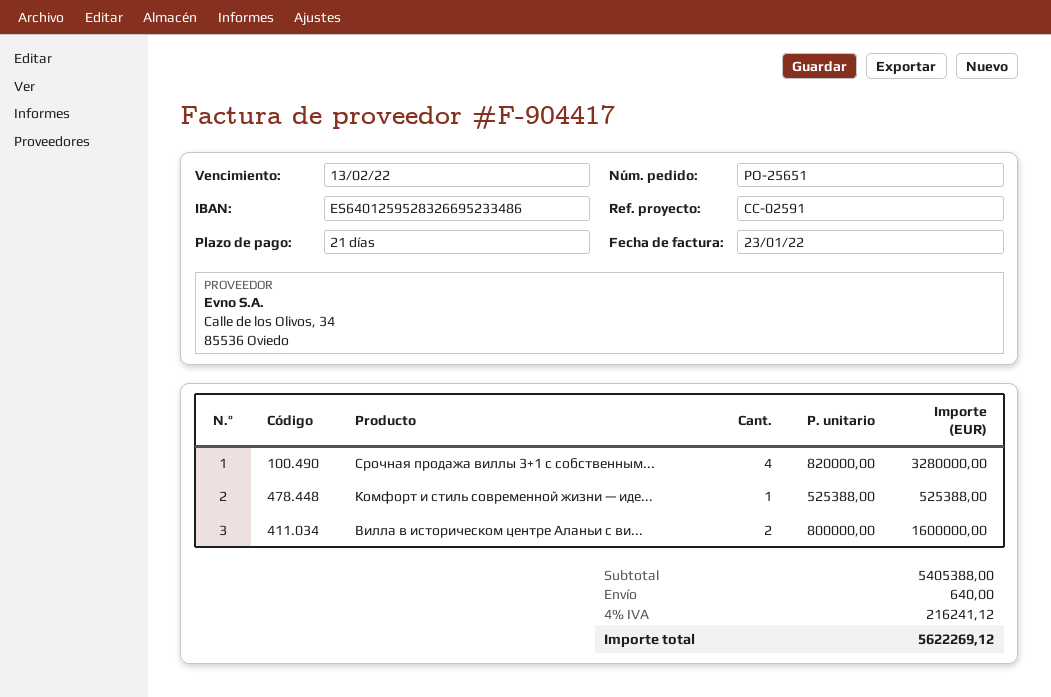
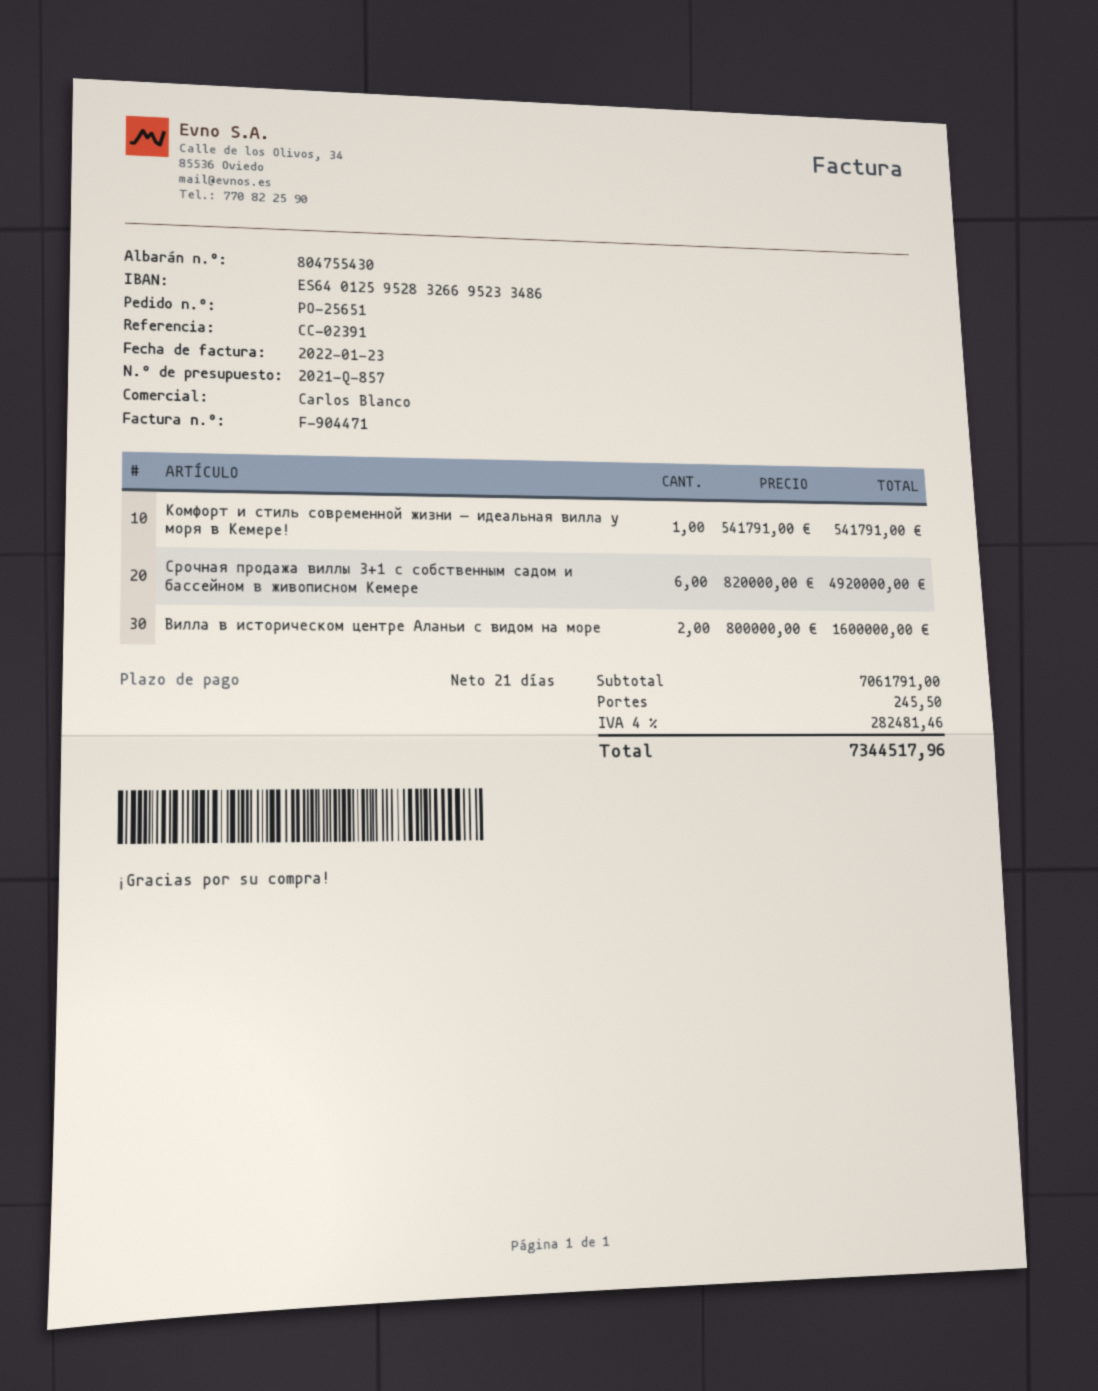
invoice number: F-904417 -> F-904471
reference: CC-02591 -> CC-02391
Срочная продажа виллы 3+1 с собственным...: 4 x 820000.00 = 3280000.00 -> 6 x 820000.00 = 4920000.00
Комфорт и стиль современной жизни — иде...: 1 x 525388.00 = 525388.00 -> 1 x 541791.00 = 541791.00
subtotal: 5405388.00 -> 7061791.00
shipping: 640.00 -> 245.50
tax: 4% = 216241.12 -> 4% = 282481.46
total: 5622269.12 -> 7344517.96

